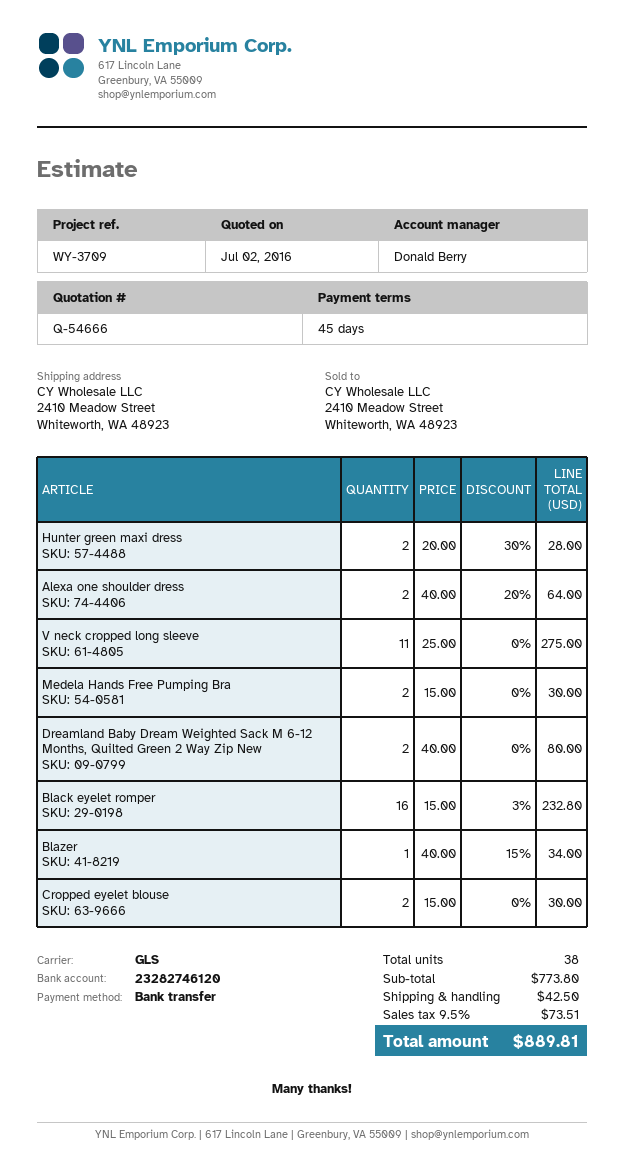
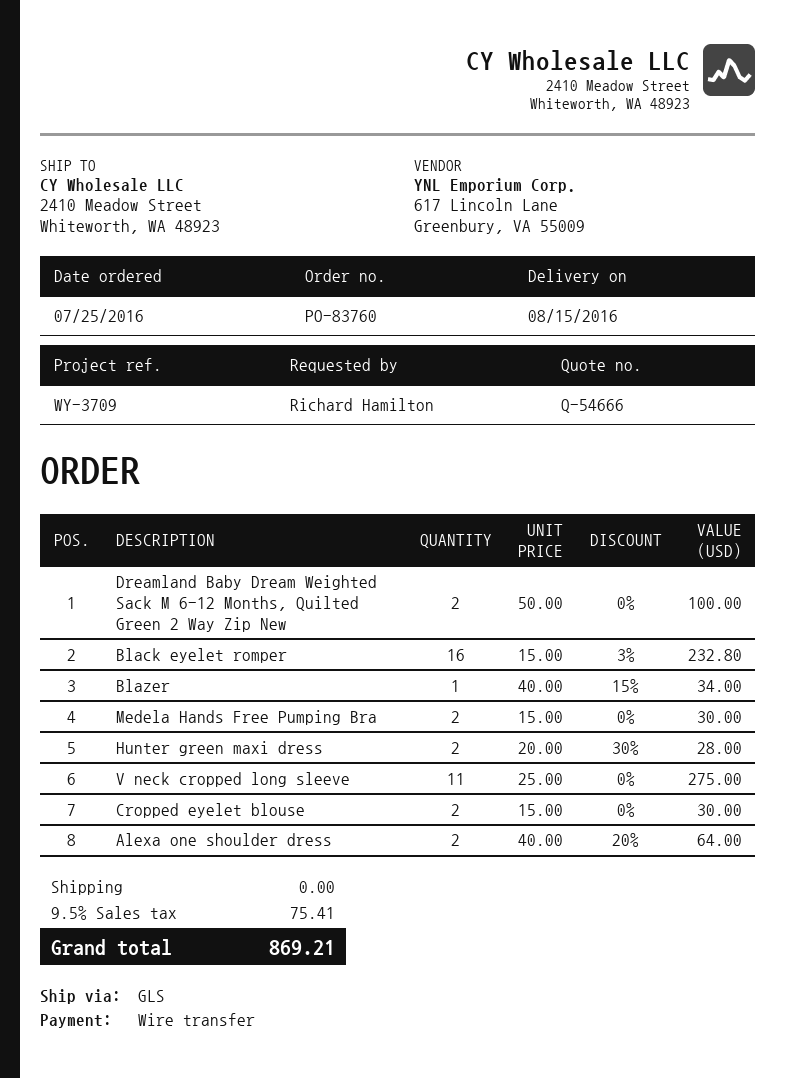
Dreamland Baby Dream Weighted Sack M 6-12 Months, Quilted Green 2 Way Zip New: 2 x 40.00 = 80.00 -> 2 x 50.00 = 100.00
shipping: 42.50 -> 0.00
tax: 9.5% = 73.51 -> 9.5% = 75.41
total: 889.81 -> 869.21

